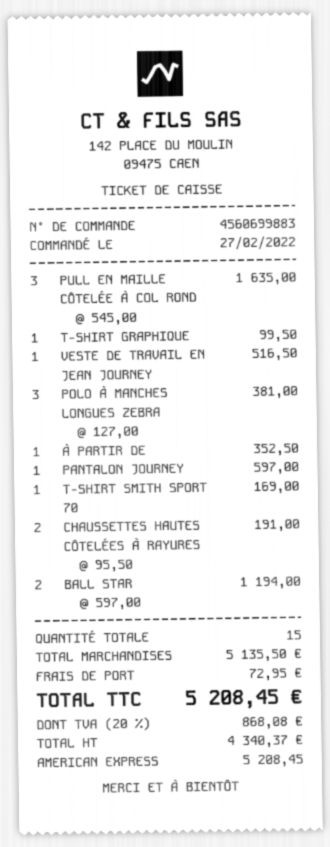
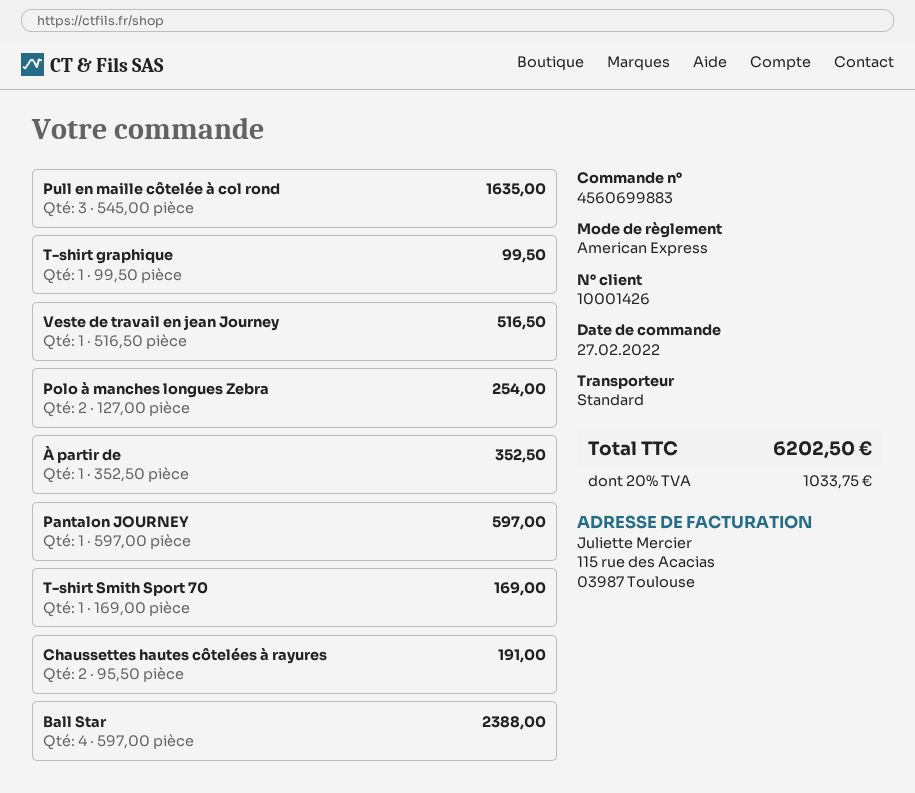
POLO À MANCHES LONGUES ZEBRA: 3 x 127.00 = 381.00 -> 2 x 127.00 = 254.00
BALL STAR: 2 x 597.00 = 1194.00 -> 4 x 597.00 = 2388.00
shipping: 72.95 -> none
tax: 20% = 868.08 -> 20% = 1033.75
total: 5208.45 -> 6202.50

